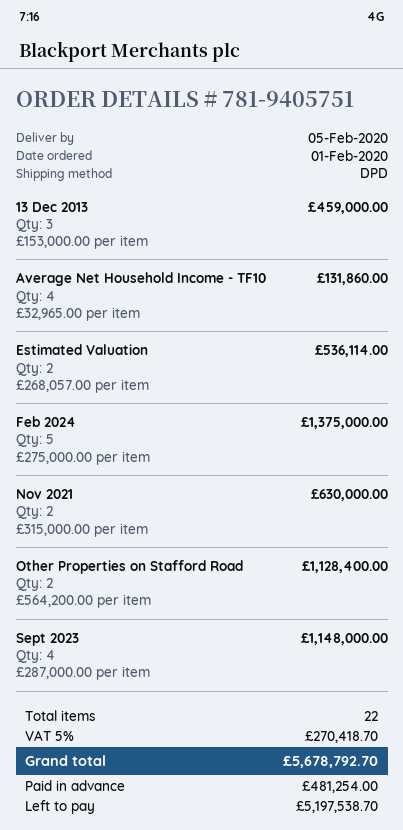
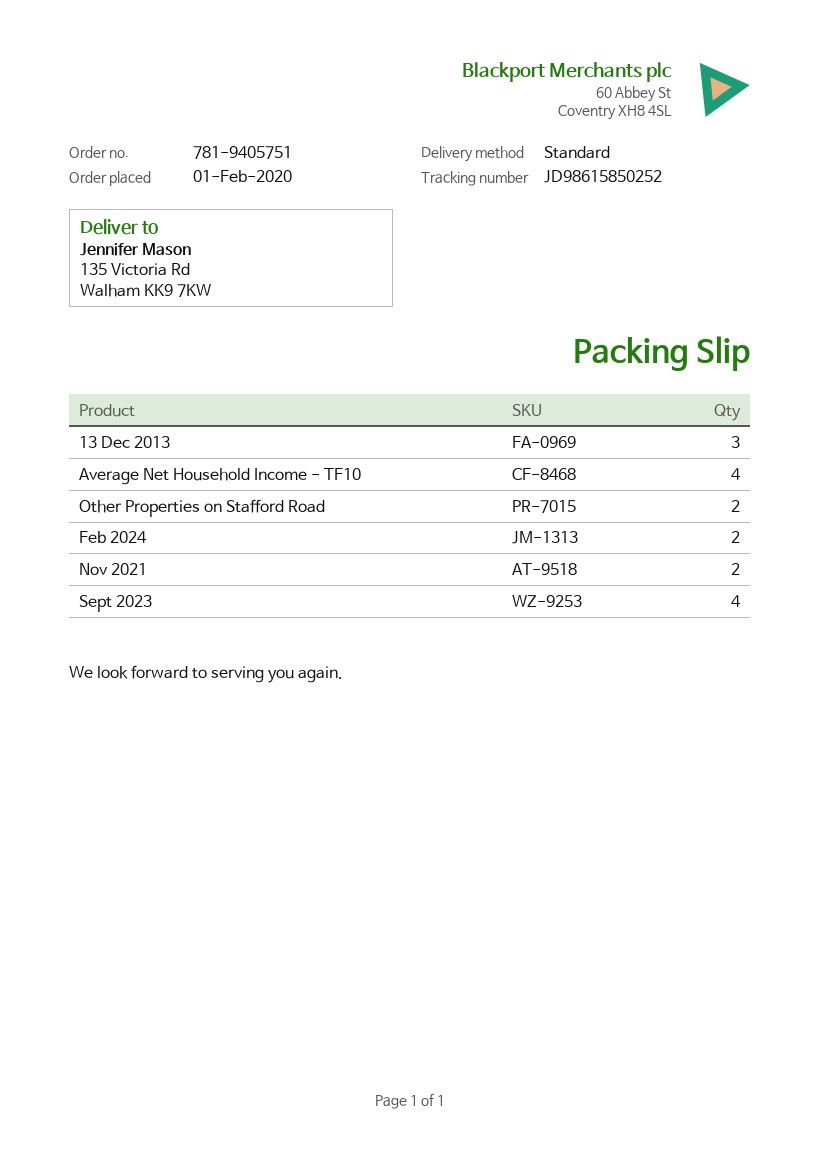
shipping method: DPD -> standard
Estimated Valuation: 2 -> none
Feb 2024: 5 -> 2

